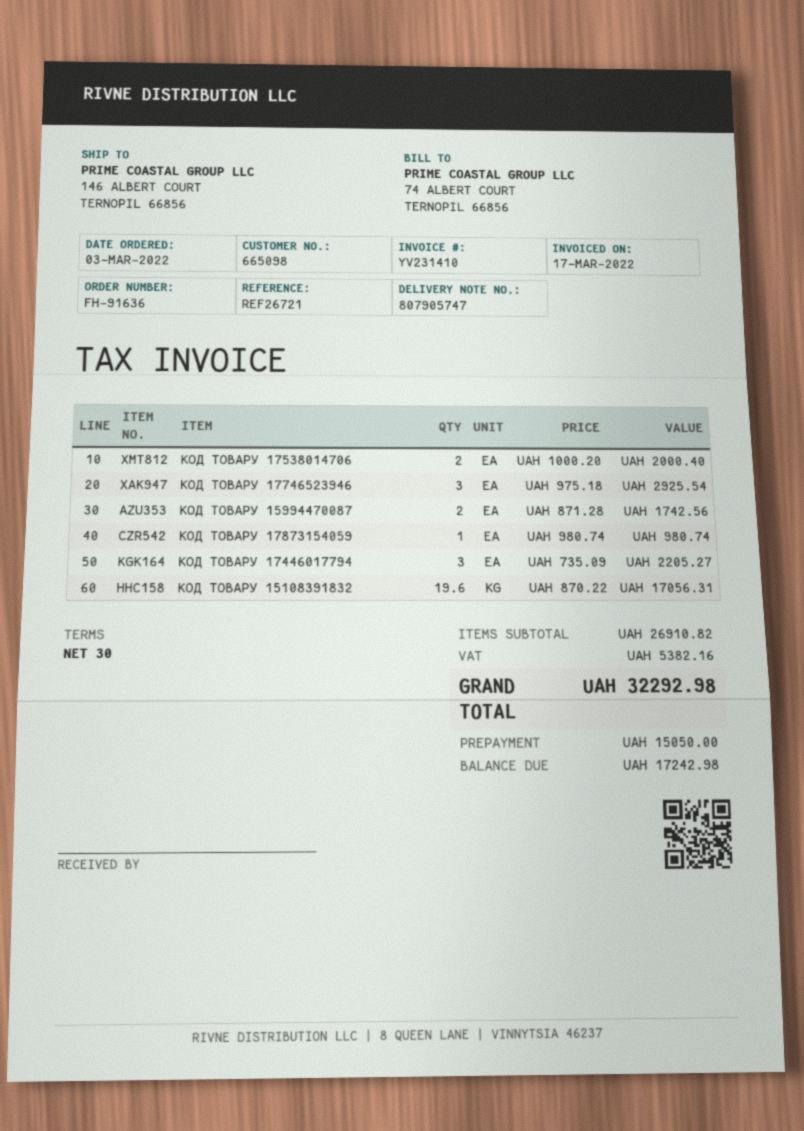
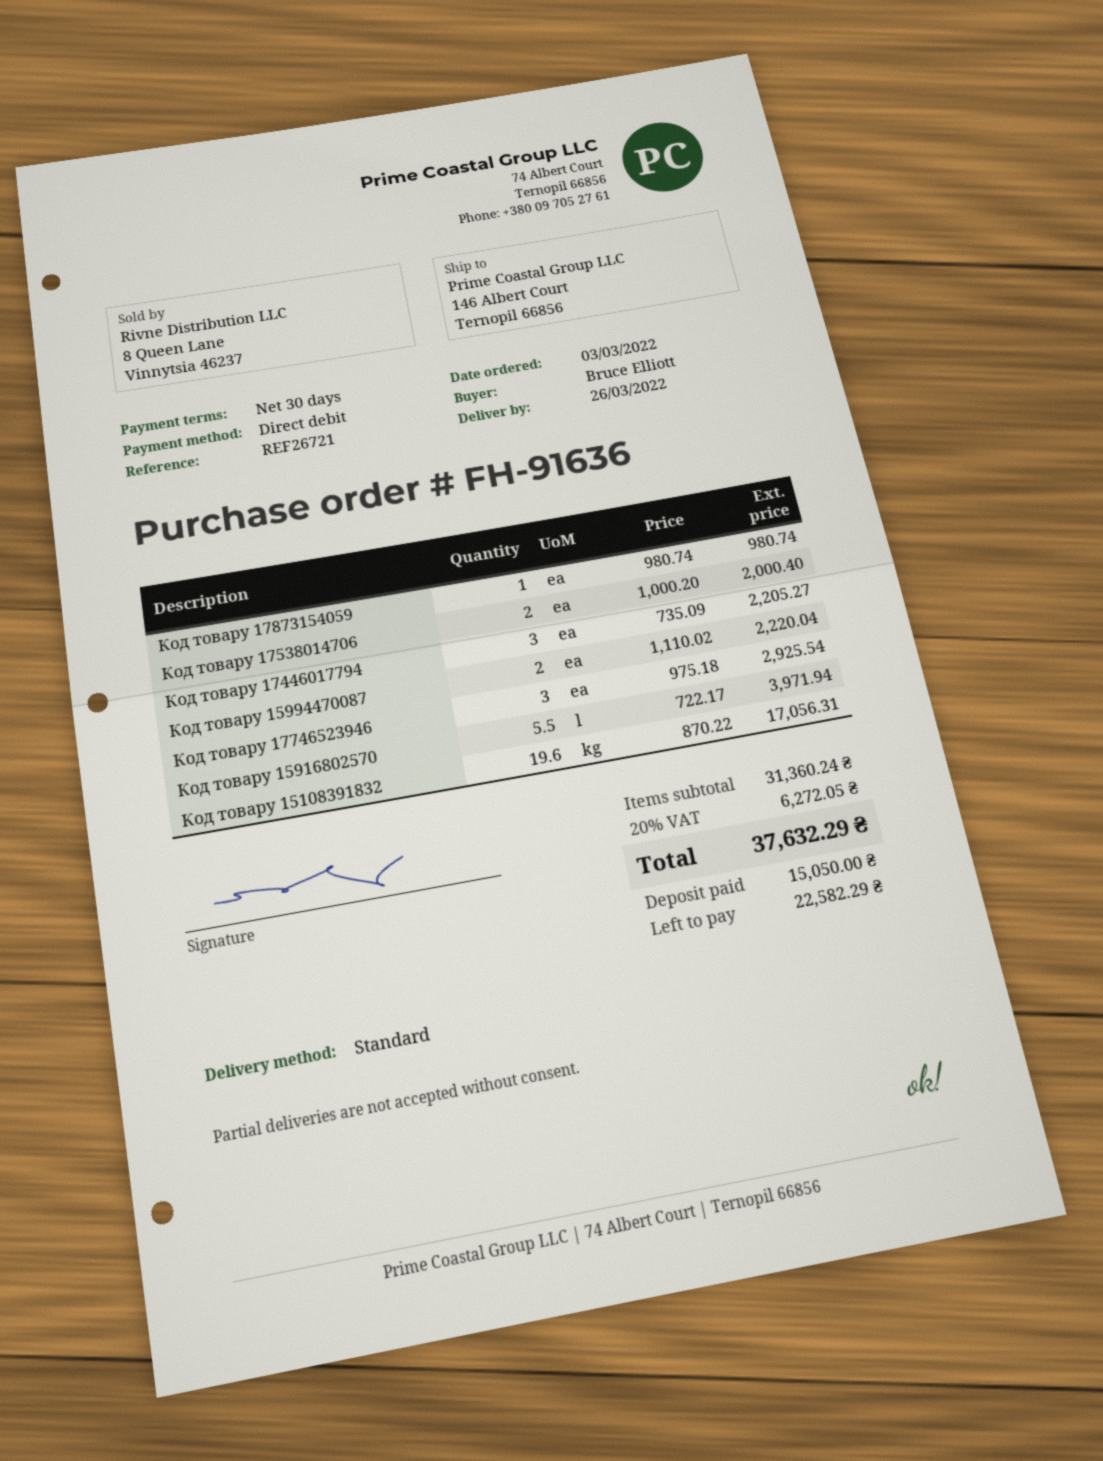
КОД ТОВАРУ 15994470087: 2 x 871.28 = 1742.56 -> 2 x 1110.02 = 2220.04
Код товару 15916802570: none -> 5.5 x 722.17 = 3971.94
subtotal: 26910.82 -> 31360.24
tax: 5382.16 -> 6272.05
total: 32292.98 -> 37632.29
balance: 17242.98 -> 22582.29

